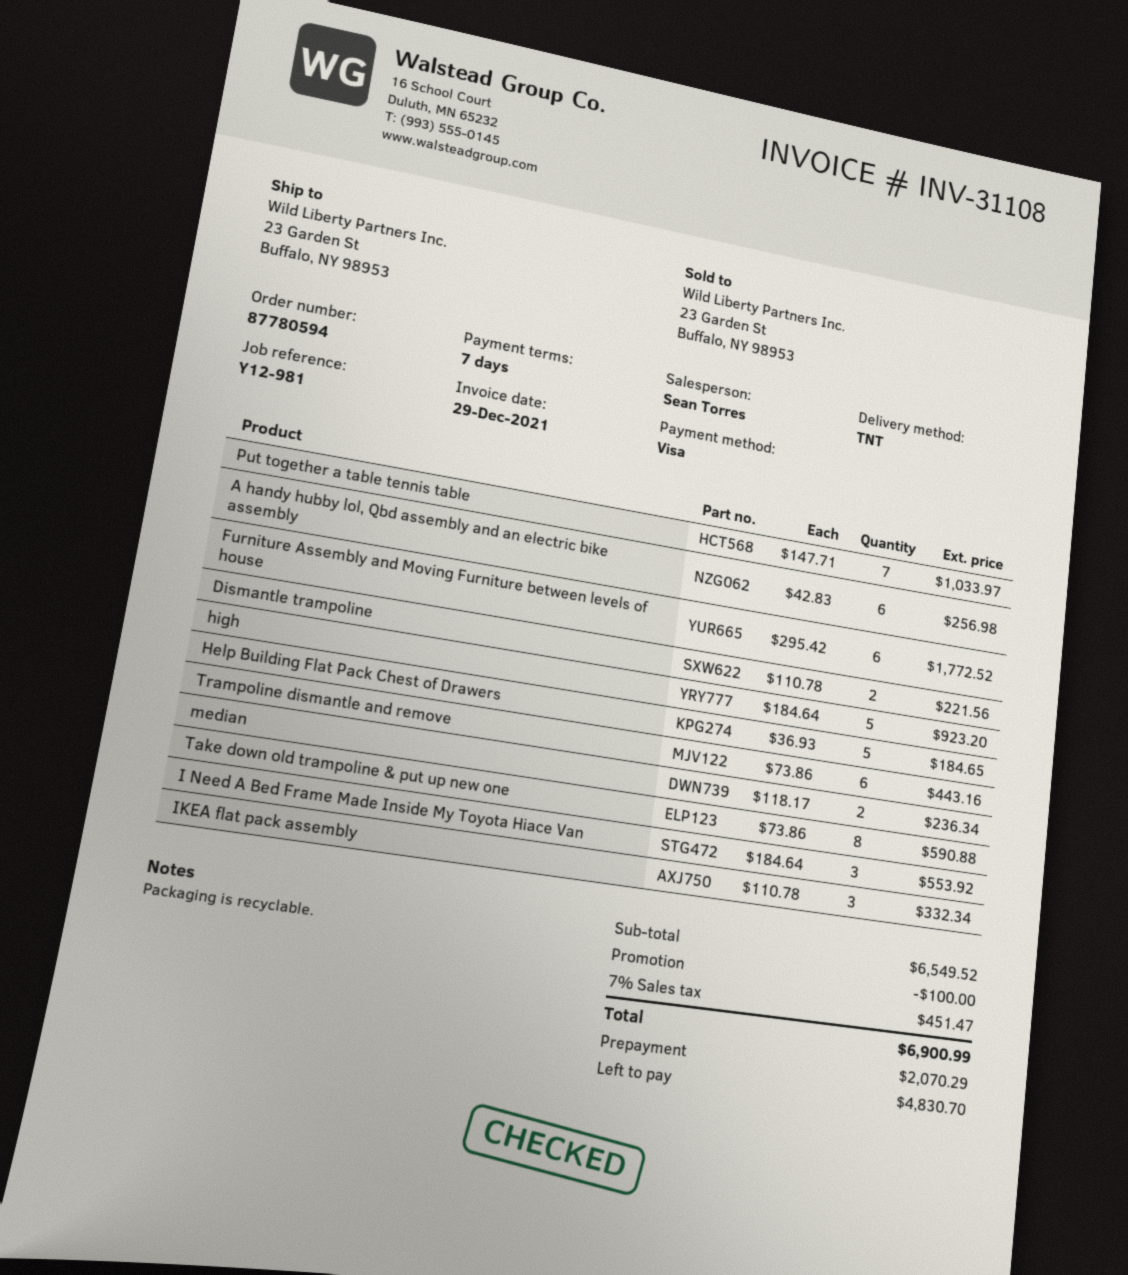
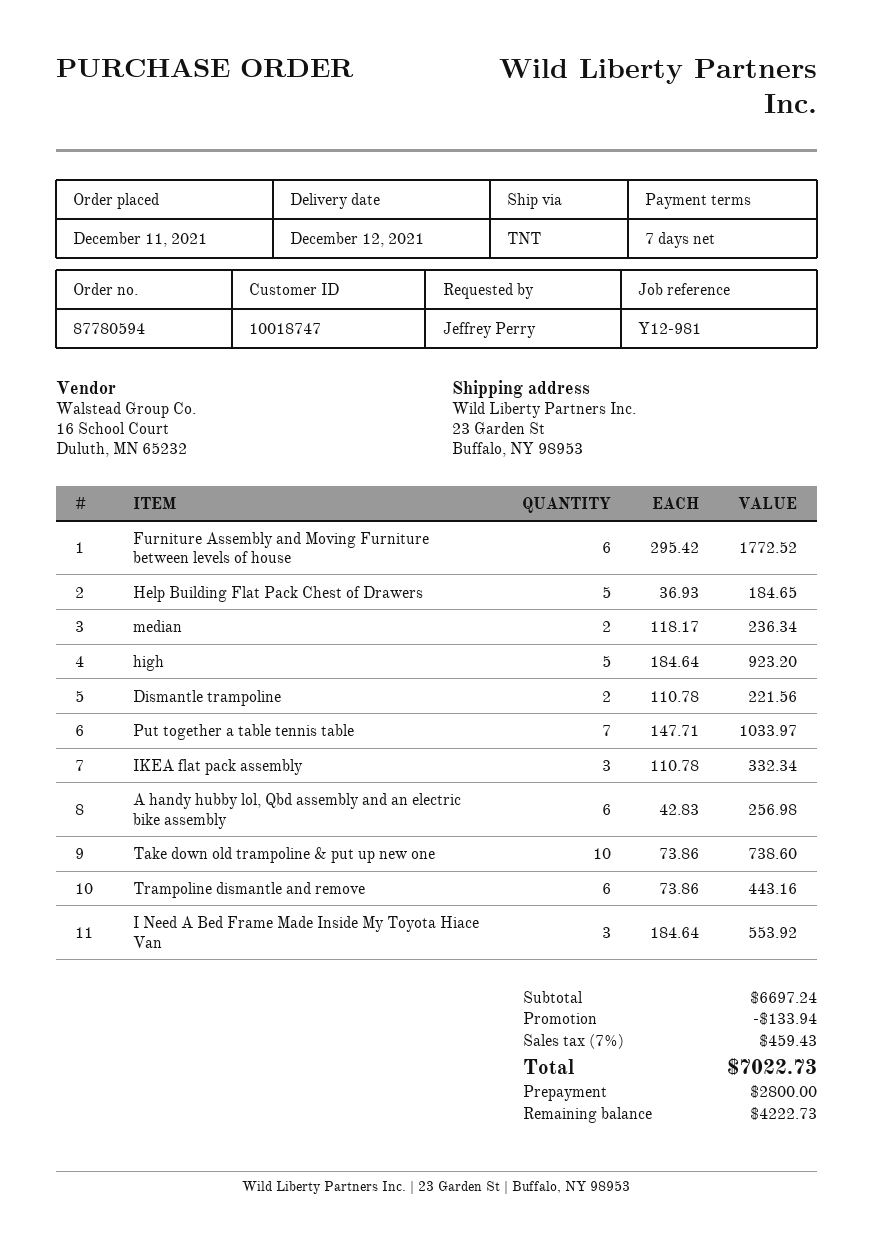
Take down old trampoline & put up new one: 8 x 73.86 = 590.88 -> 10 x 73.86 = 738.60
subtotal: 6549.52 -> 6697.24
discount: 100.00 -> 133.94
tax: 7% = 451.47 -> 7% = 459.43
total: 6900.99 -> 7022.73
deposit: 2070.29 -> 2800.00
balance: 4830.70 -> 4222.73

